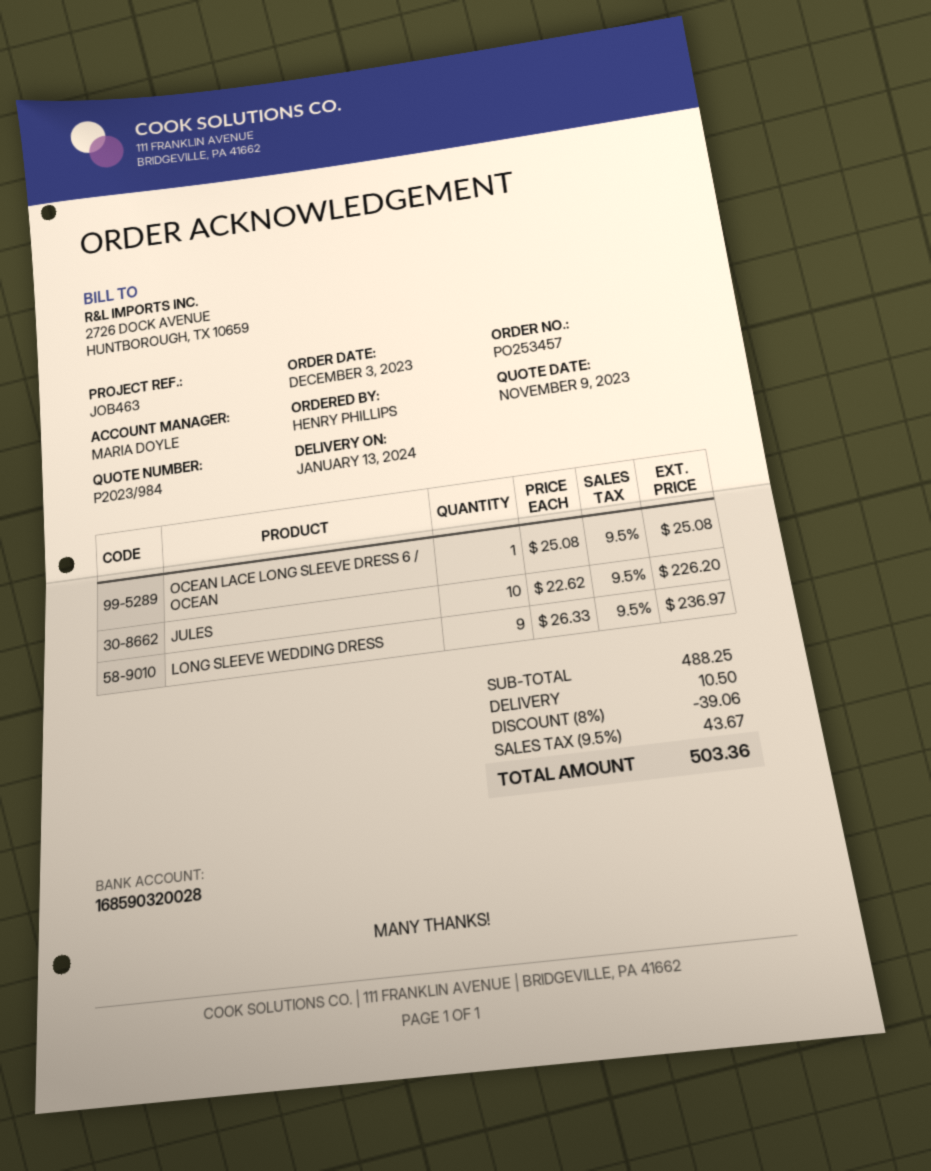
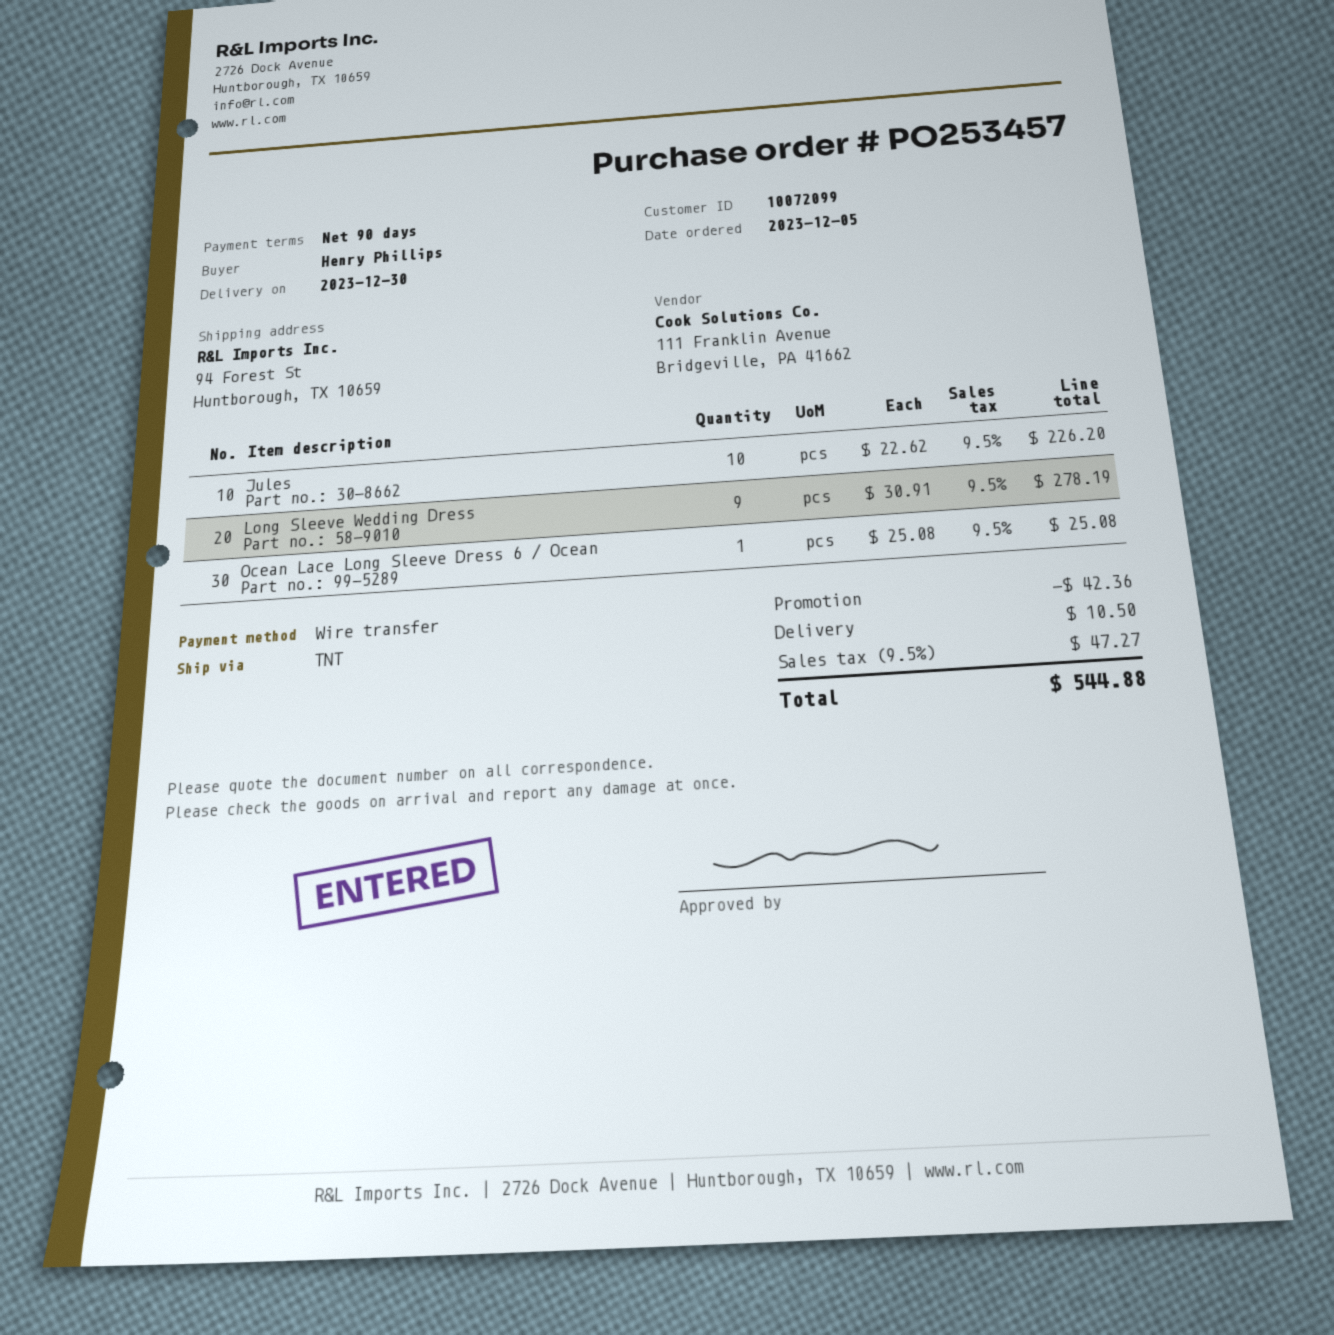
order date: 2023-12-03 -> 2023-12-05
delivery date: 2024-01-13 -> 2023-12-30
LONG SLEEVE WEDDING DRESS: 9 x 26.33 = 236.97 -> 9 x 30.91 = 278.19
discount: 39.06 -> 42.36
tax: 9.5% = 43.67 -> 9.5% = 47.27
total: 503.36 -> 544.88

